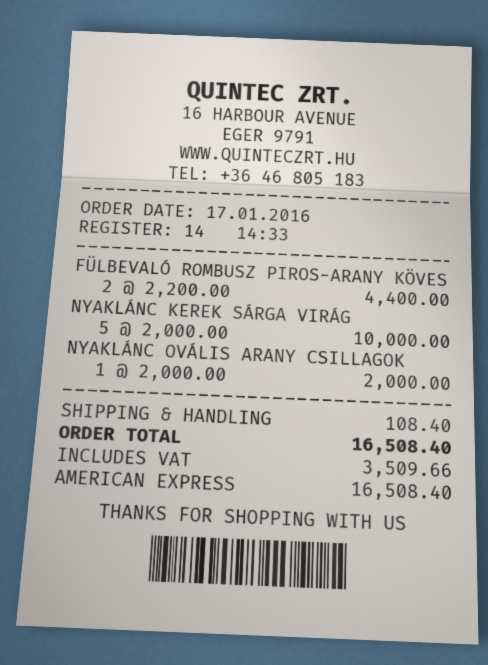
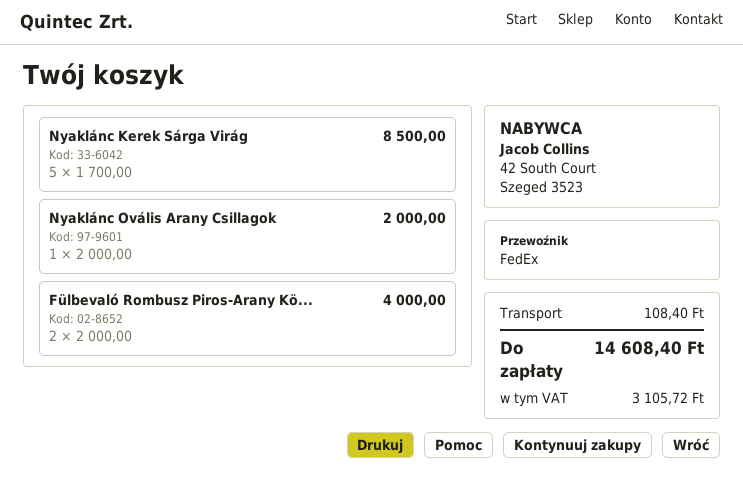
FÜLBEVALÓ ROMBUSZ PIROS-ARANY KÖVES: 2 x 2200.00 = 4400.00 -> 2 x 2000.00 = 4000.00
NYAKLÁNC KEREK SÁRGA VIRÁG: 5 x 2000.00 = 10000.00 -> 5 x 1700.00 = 8500.00
tax: 3509.66 -> 3105.72
total: 16508.40 -> 14608.40

